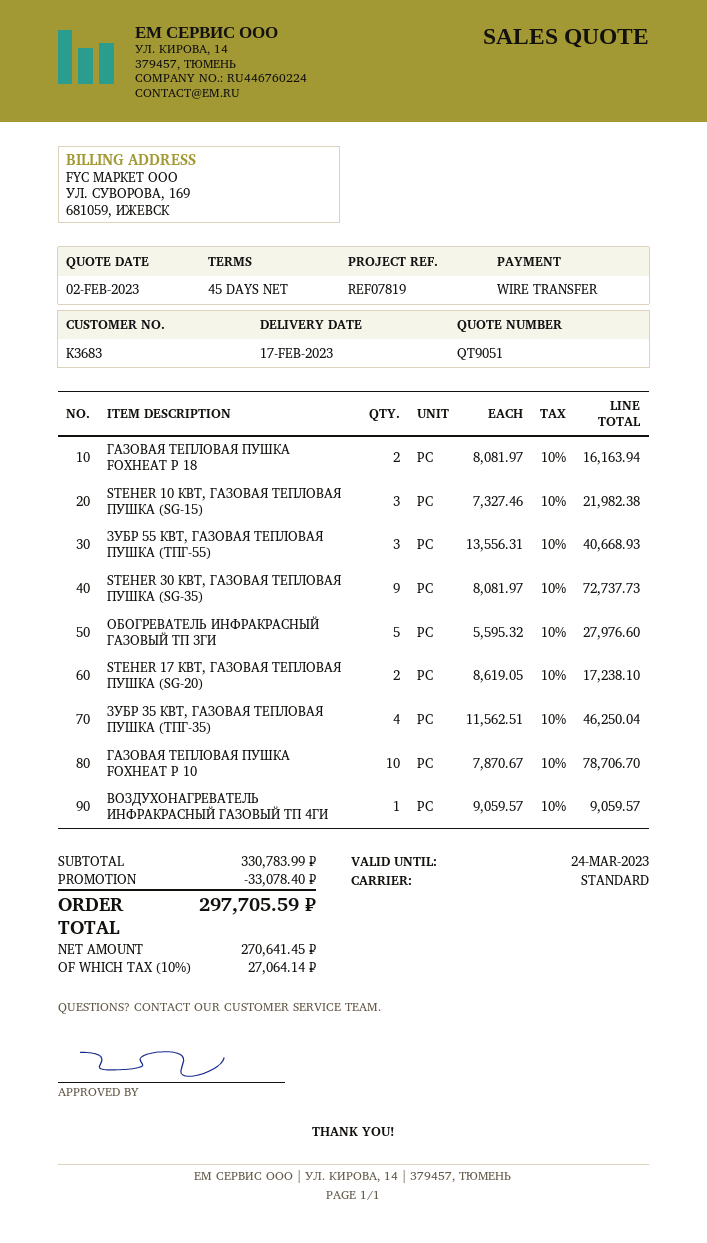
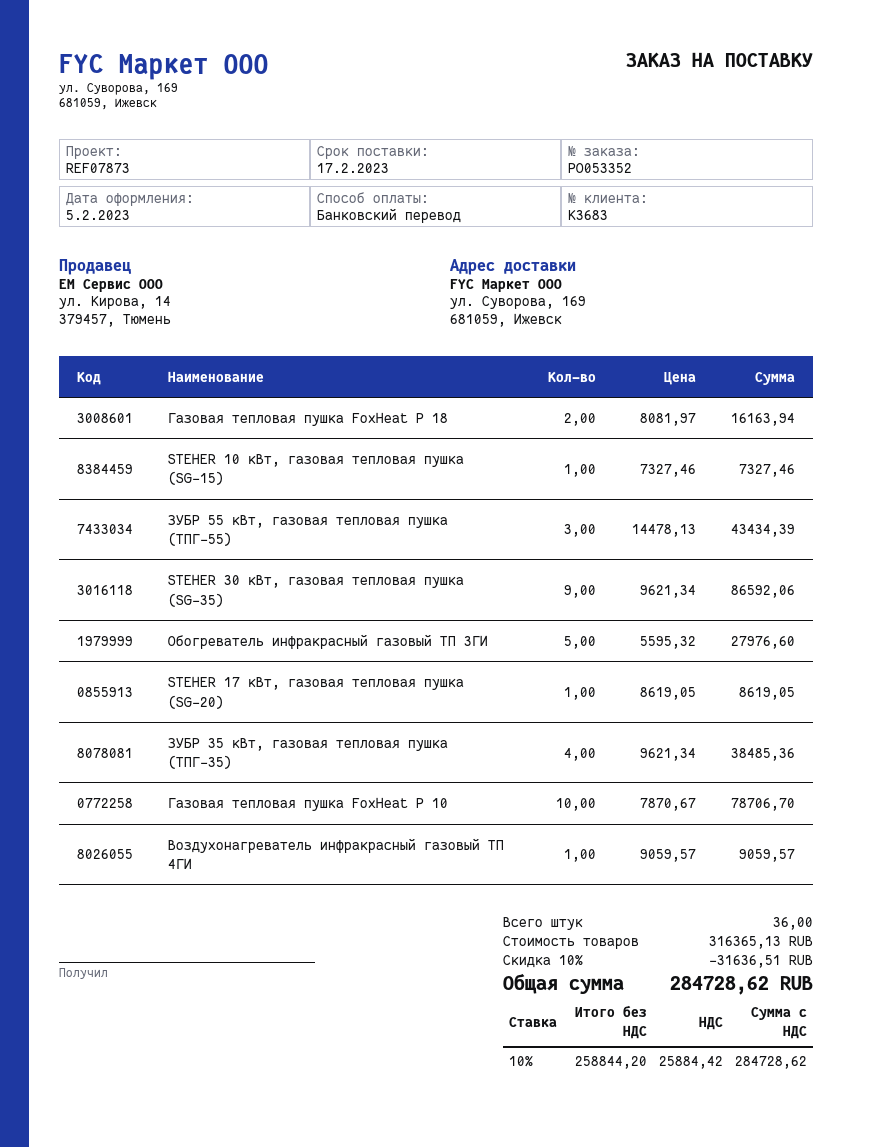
reference: REF07819 -> REF07873
STEHER 10 КВТ, ГАЗОВАЯ ТЕПЛОВАЯ ПУШКА (SG-15): 3 x 7327.46 = 21982.38 -> 1 x 7327.46 = 7327.46
ЗУБР 55 КВТ, ГАЗОВАЯ ТЕПЛОВАЯ ПУШКА (ТПГ-55): 3 x 13556.31 = 40668.93 -> 3 x 14478.13 = 43434.39
STEHER 30 КВТ, ГАЗОВАЯ ТЕПЛОВАЯ ПУШКА (SG-35): 9 x 8081.97 = 72737.73 -> 9 x 9621.34 = 86592.06
STEHER 17 КВТ, ГАЗОВАЯ ТЕПЛОВАЯ ПУШКА (SG-20): 2 x 8619.05 = 17238.10 -> 1 x 8619.05 = 8619.05
ЗУБР 35 КВТ, ГАЗОВАЯ ТЕПЛОВАЯ ПУШКА (ТПГ-35): 4 x 11562.51 = 46250.04 -> 4 x 9621.34 = 38485.36
subtotal: 330783.99 -> 316365.13
discount: 33078.40 -> 31636.51
net: 270641.45 -> 258844.20
tax: 10% = 27064.14 -> 10% = 25884.42
total: 297705.59 -> 284728.62

